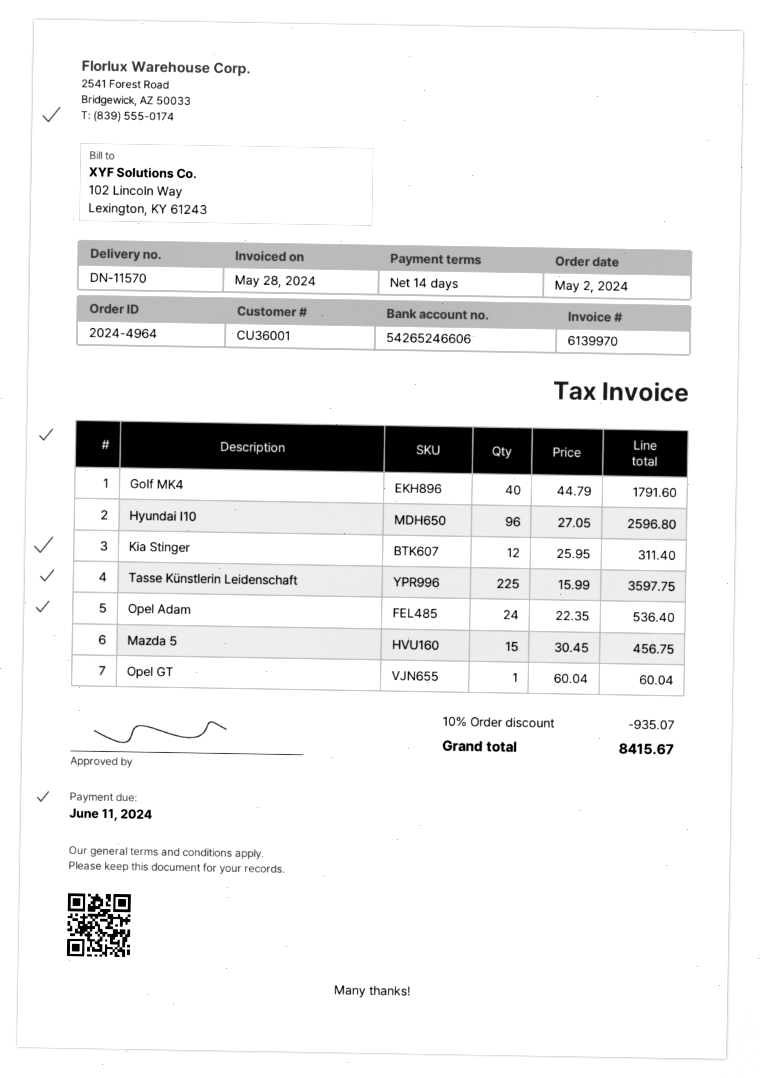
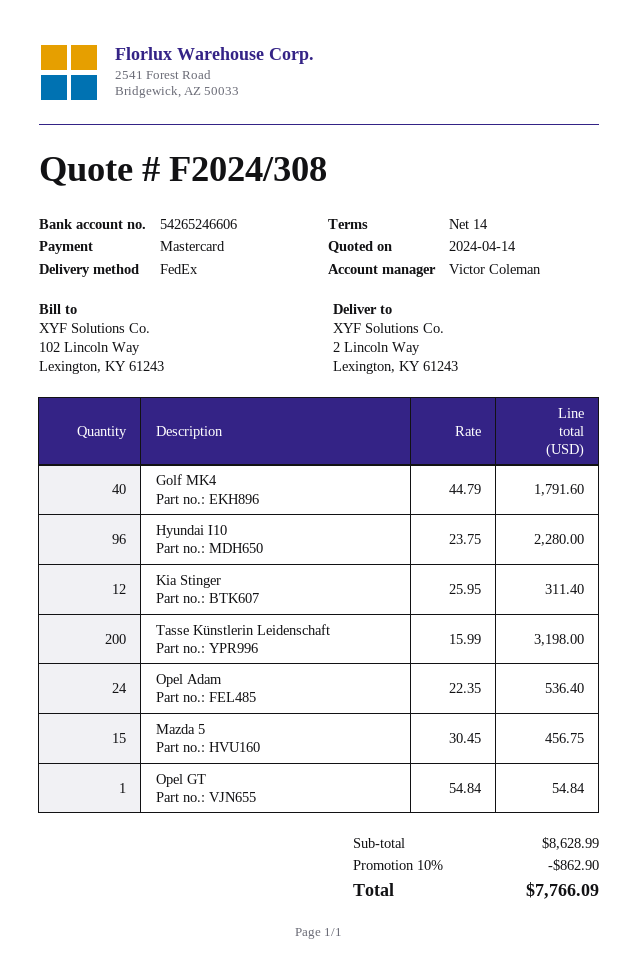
Hyundai I10: 96 x 27.05 = 2596.80 -> 96 x 23.75 = 2280.00
Tasse Künstlerin Leidenschaft: 225 x 15.99 = 3597.75 -> 200 x 15.99 = 3198.00
Opel GT: 1 x 60.04 = 60.04 -> 1 x 54.84 = 54.84
discount: 10% = 935.07 -> 10% = 862.90
total: 8415.67 -> 7766.09

